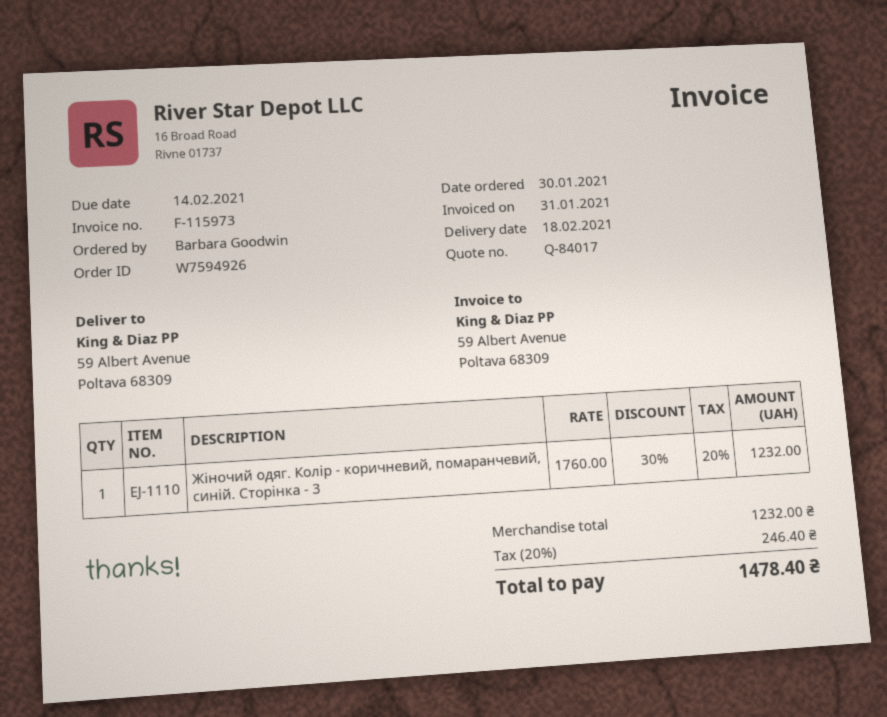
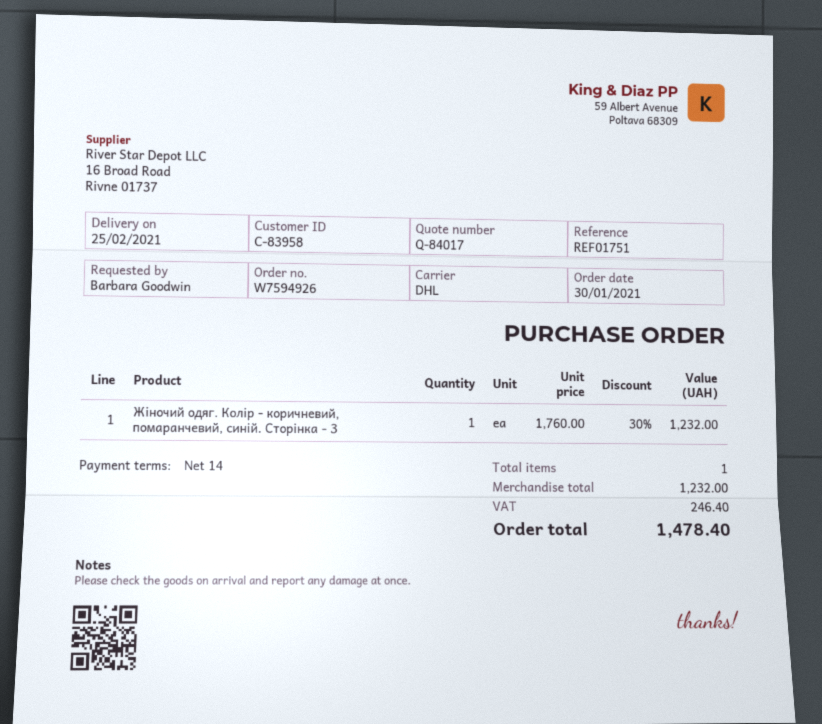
delivery date: 2021-02-18 -> 2021-02-25

